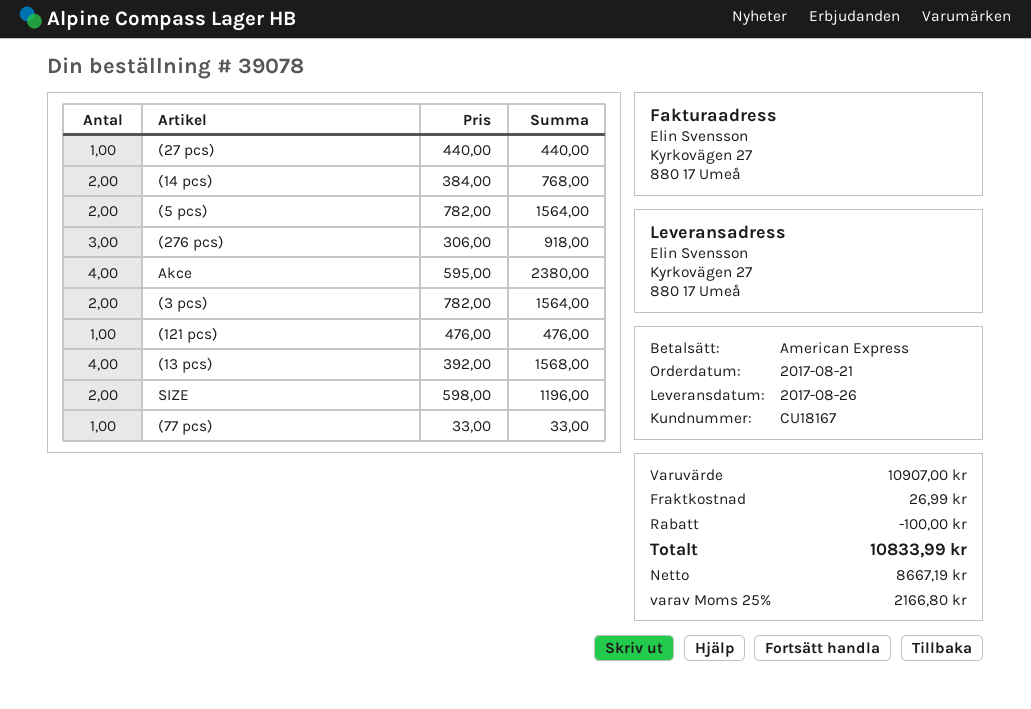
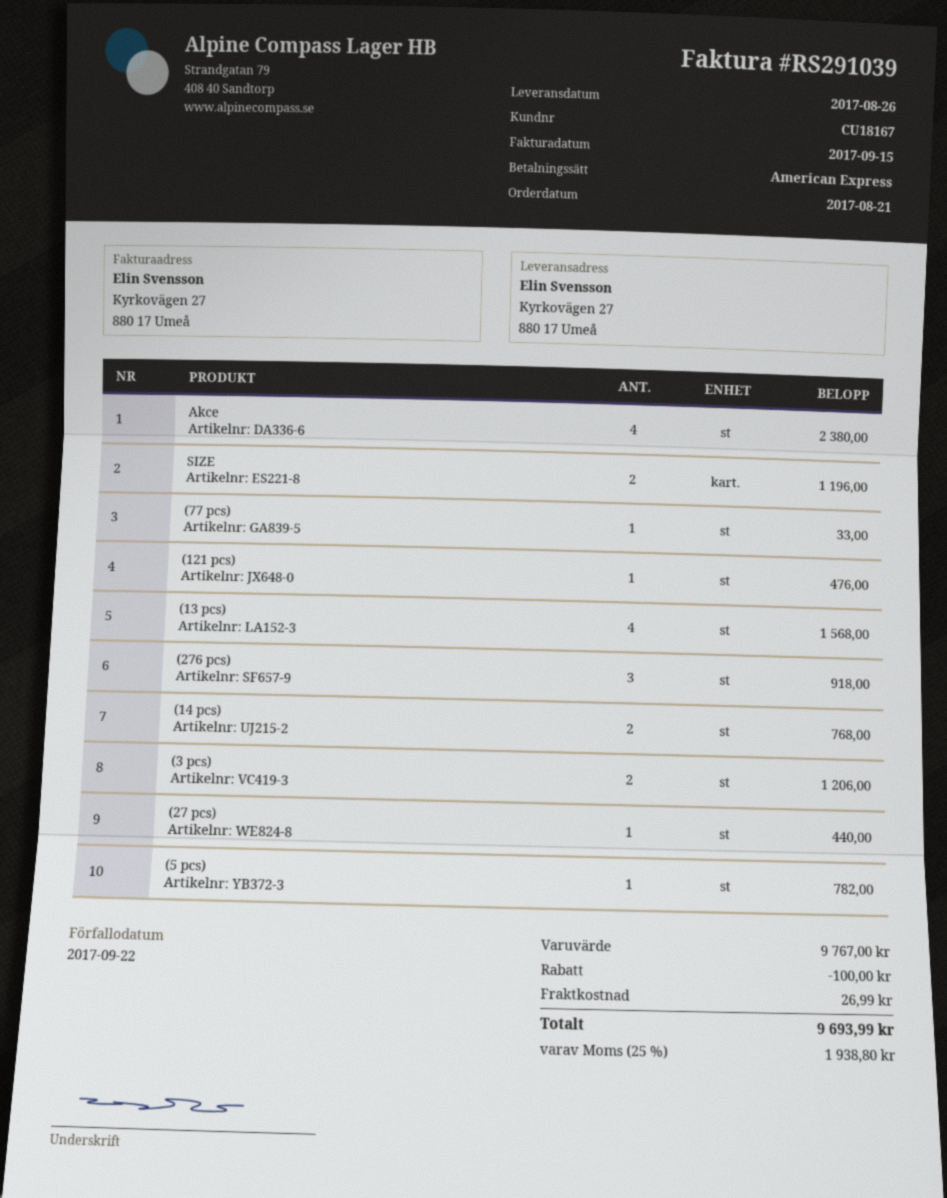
(5 pcs): 2 for 1564.00 -> 1 for 782.00
(3 pcs): 2 for 1564.00 -> 2 for 1206.00
subtotal: 10907.00 -> 9767.00
tax: 25% = 2166.80 -> 25% = 1938.80
total: 10833.99 -> 9693.99

